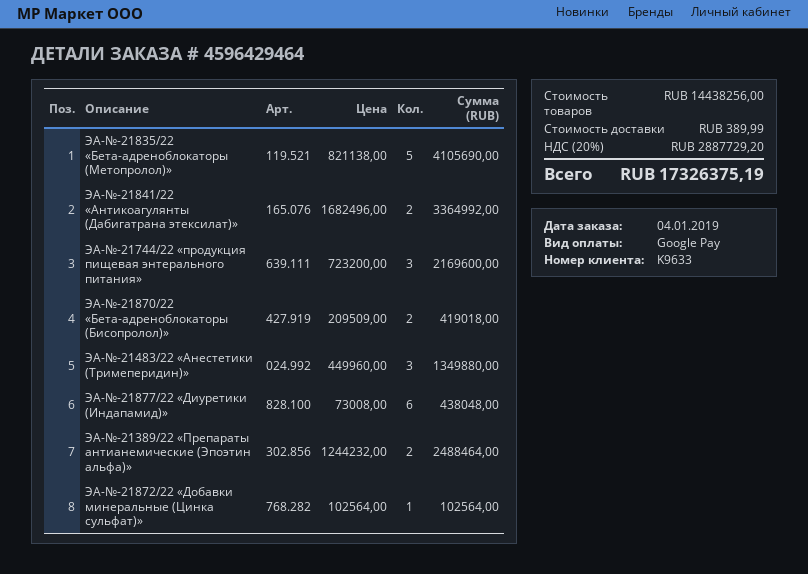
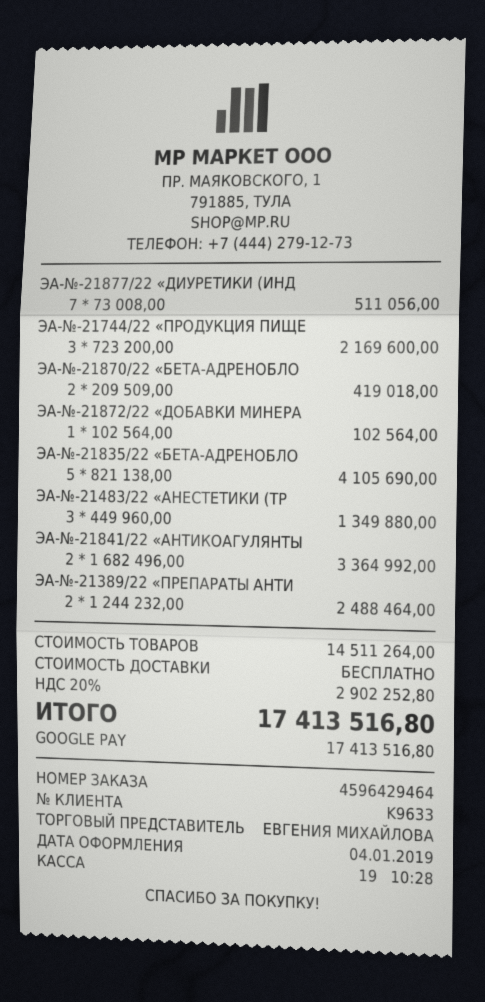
ЭА-№-21877/22 «Диуретики (Индапамид)»: 6 x 73008.00 = 438048.00 -> 7 x 73008.00 = 511056.00
subtotal: 14438256.00 -> 14511264.00
shipping: 389.99 -> 0.00
tax: 20% = 2887729.20 -> 20% = 2902252.80
total: 17326375.19 -> 17413516.80

